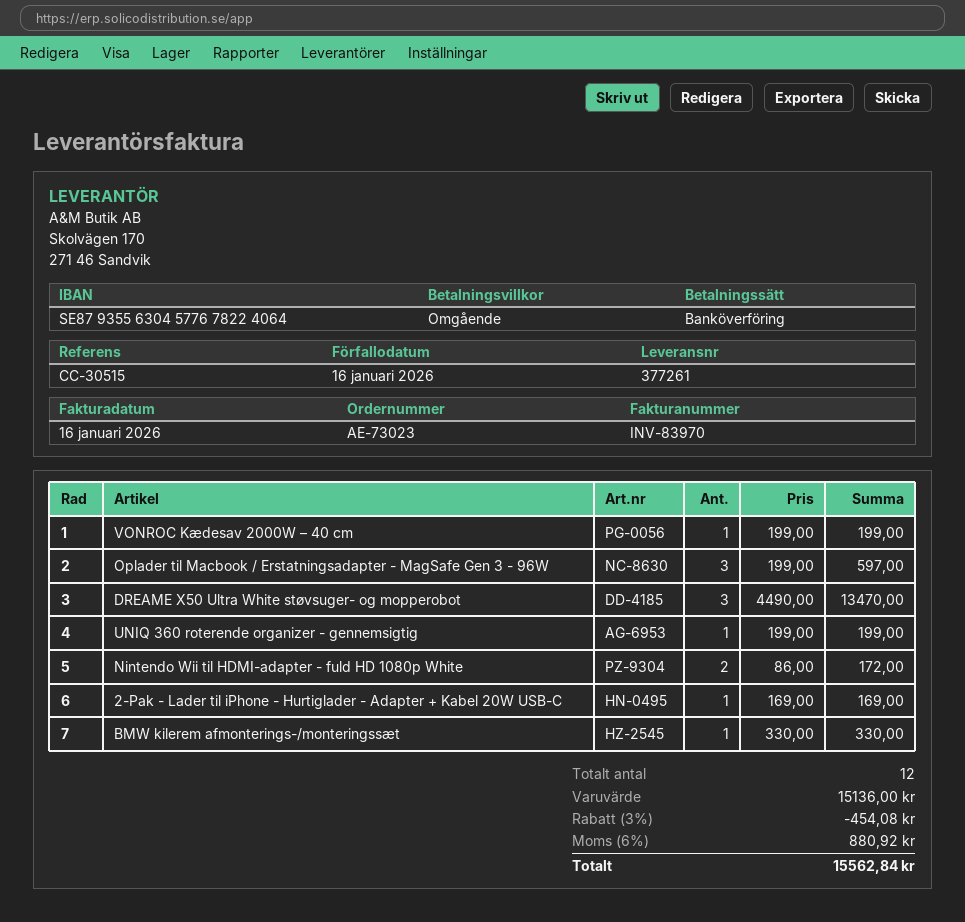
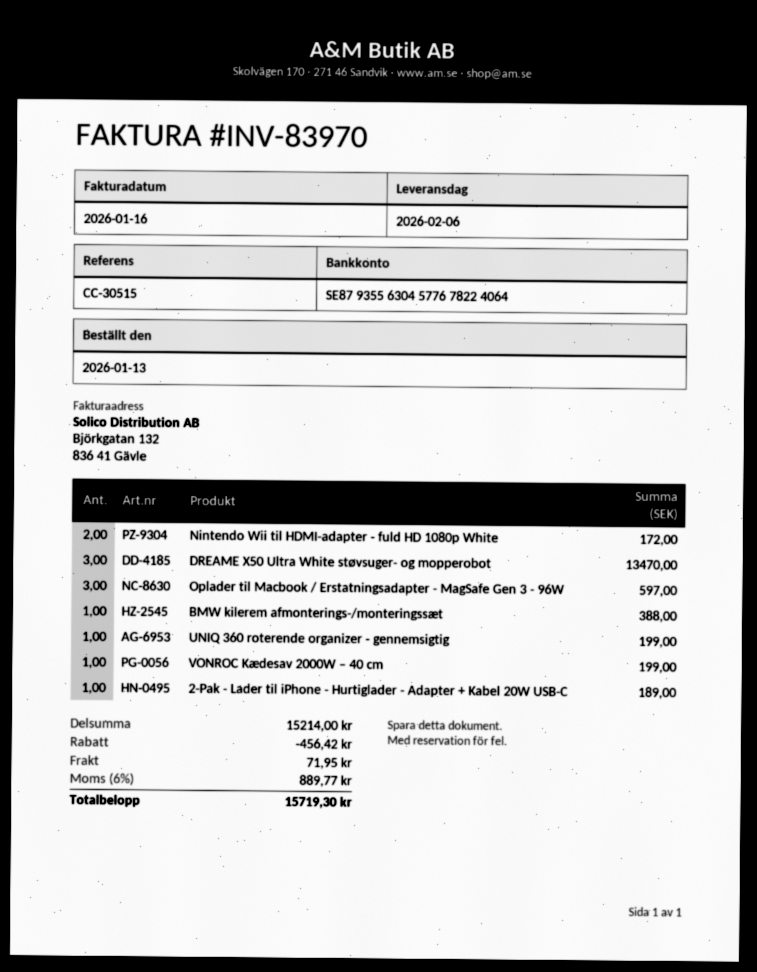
2-Pak - Lader til iPhone - Hurtiglader - Adapter + Kabel 20W USB-C: 1 for 169.00 -> 1 for 189.00
BMW kilerem afmonterings-/monteringssæt: 1 for 330.00 -> 1 for 388.00
subtotal: 15136.00 -> 15214.00
discount: 454.08 -> 456.42
shipping: none -> 71.95
tax: 6% = 880.92 -> 6% = 889.77
total: 15562.84 -> 15719.30

